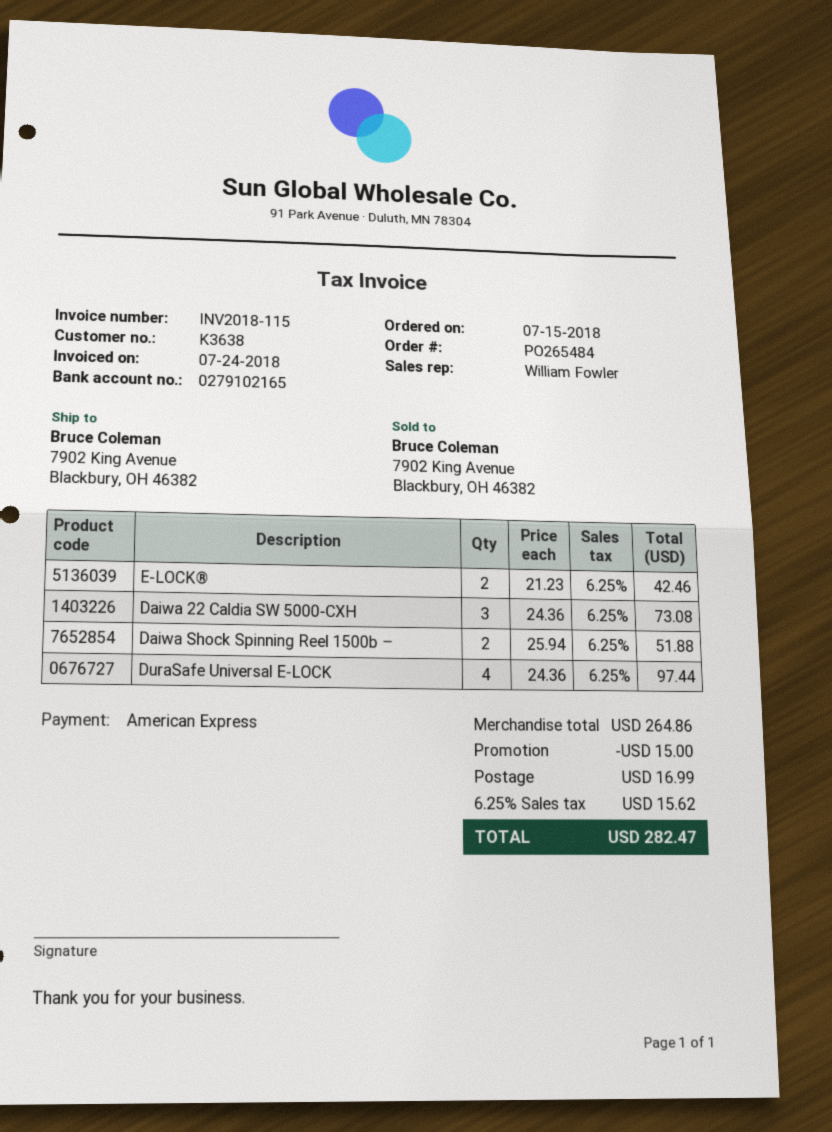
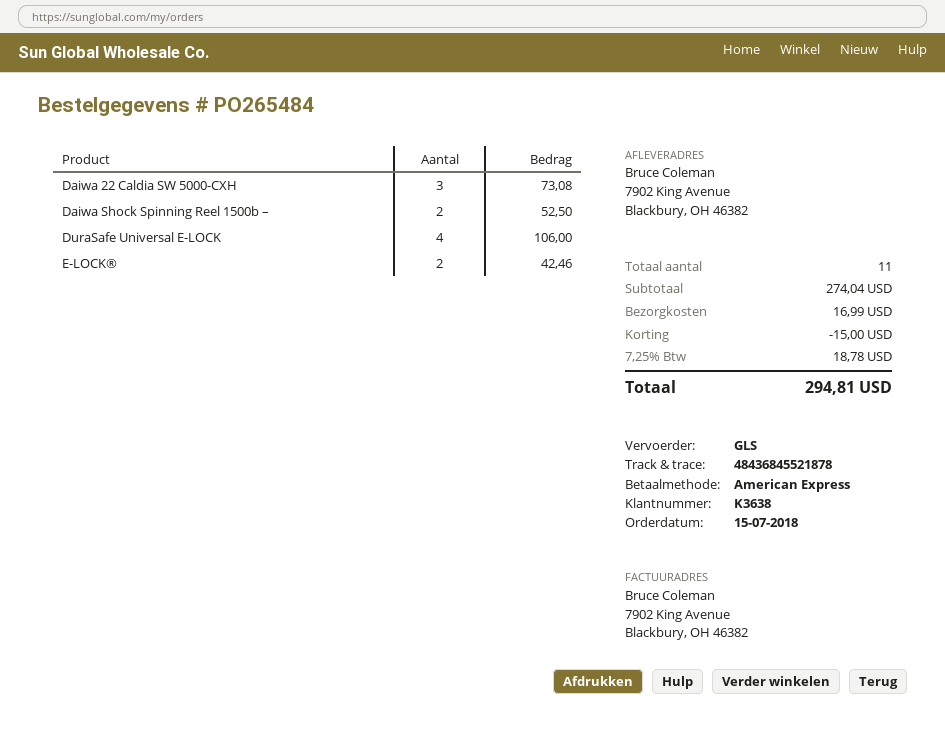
Daiwa Shock Spinning Reel 1500b –: 2 for 51.88 -> 2 for 52.50
DuraSafe Universal E-LOCK: 4 for 97.44 -> 4 for 106.00
subtotal: 264.86 -> 274.04
tax: 6.25% = 15.62 -> 7.25% = 18.78
total: 282.47 -> 294.81

